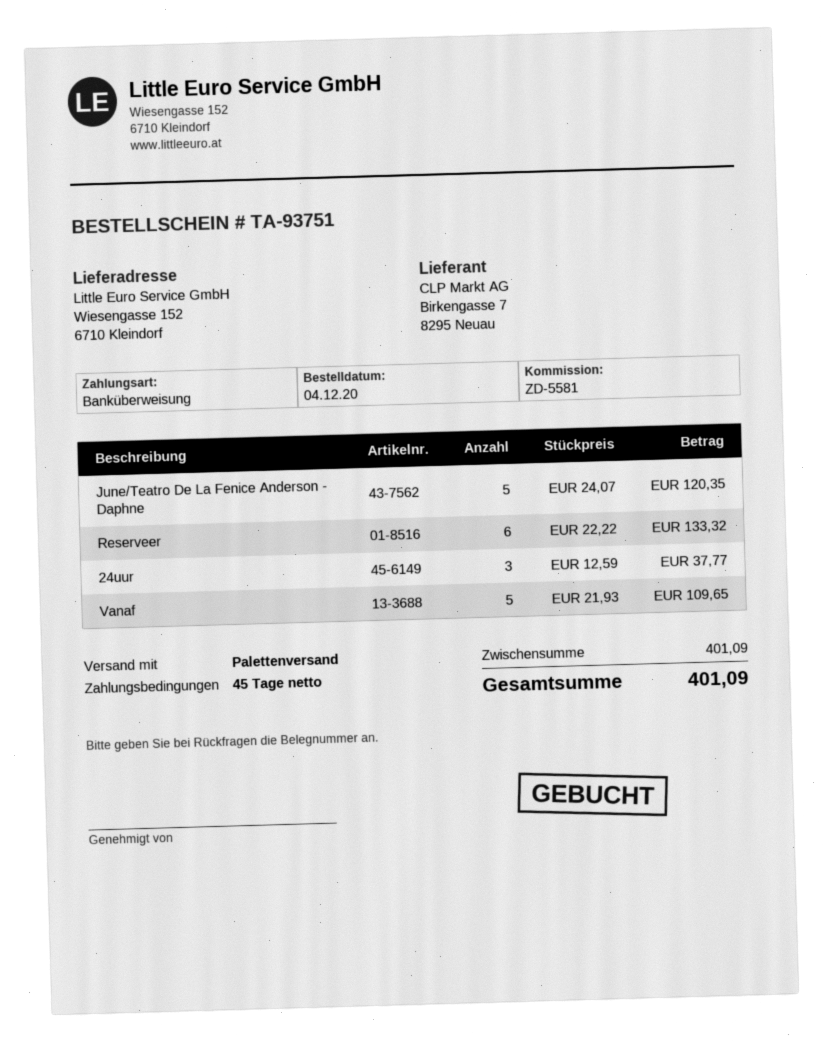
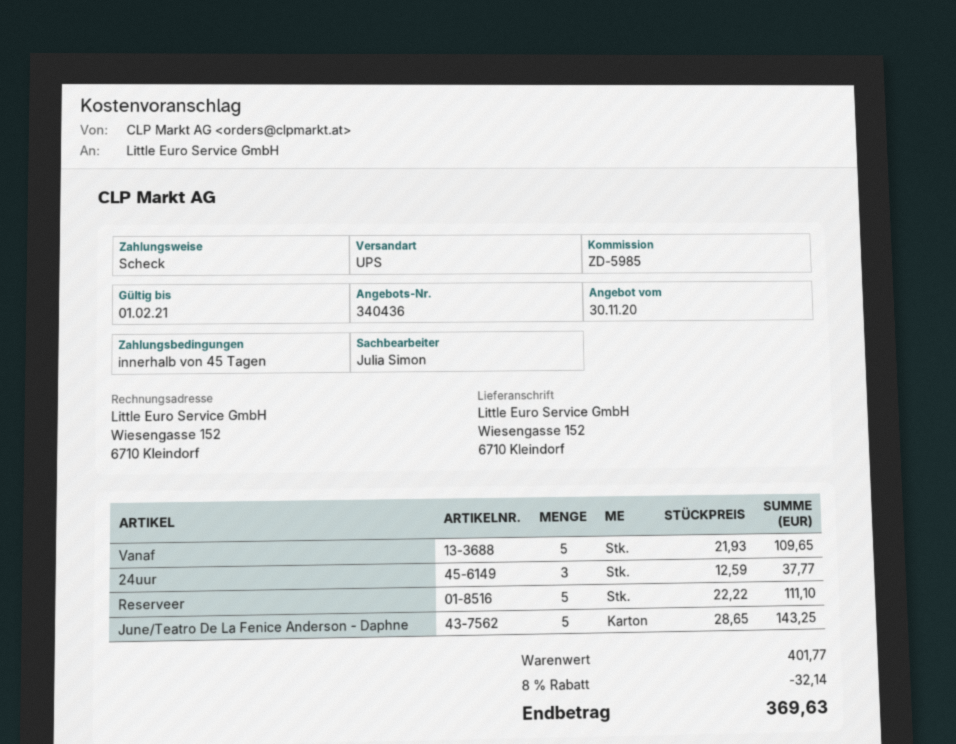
reference: ZD-5581 -> ZD-5985
payment method: bank transfer -> cheque
shipping method: pallet freight -> UPS
June/Teatro De La Fenice Anderson - Daphne: 5 x 24.07 = 120.35 -> 5 x 28.65 = 143.25
Reserveer: 6 x 22.22 = 133.32 -> 5 x 22.22 = 111.10
subtotal: 401.09 -> 401.77
discount: none -> 8% = 32.14
total: 401.09 -> 369.63

